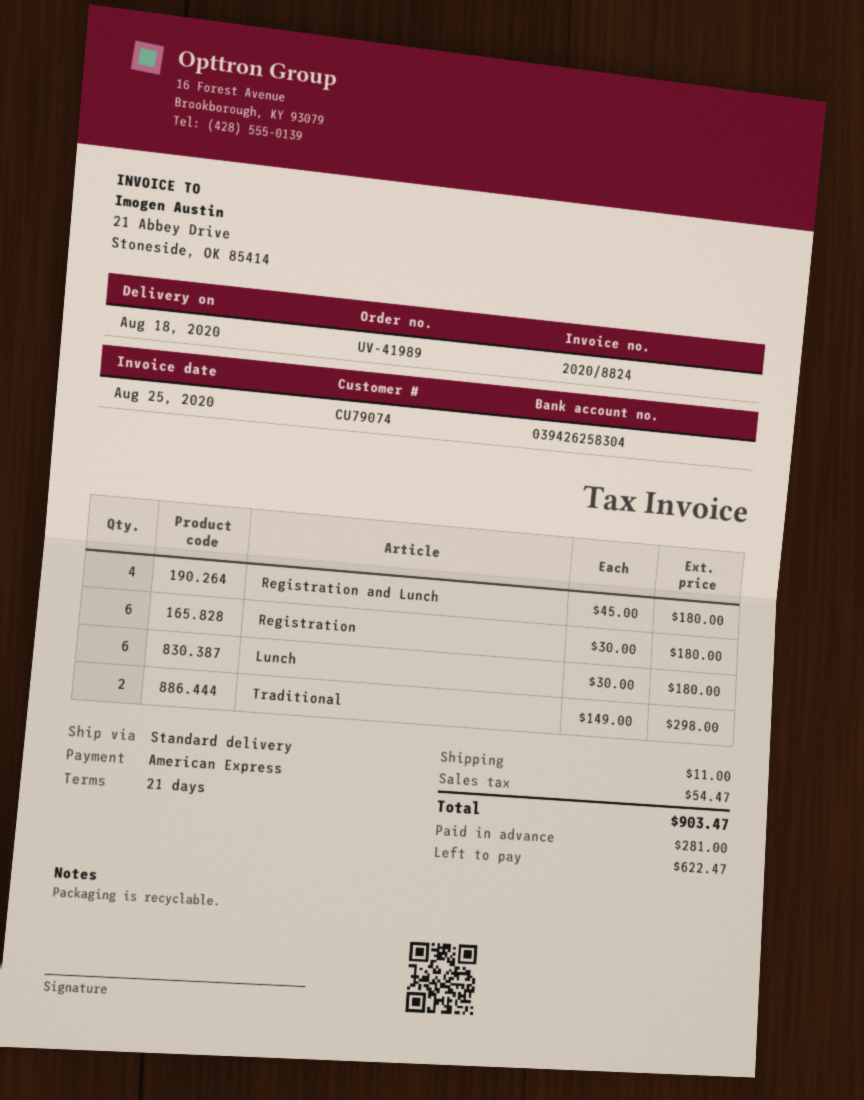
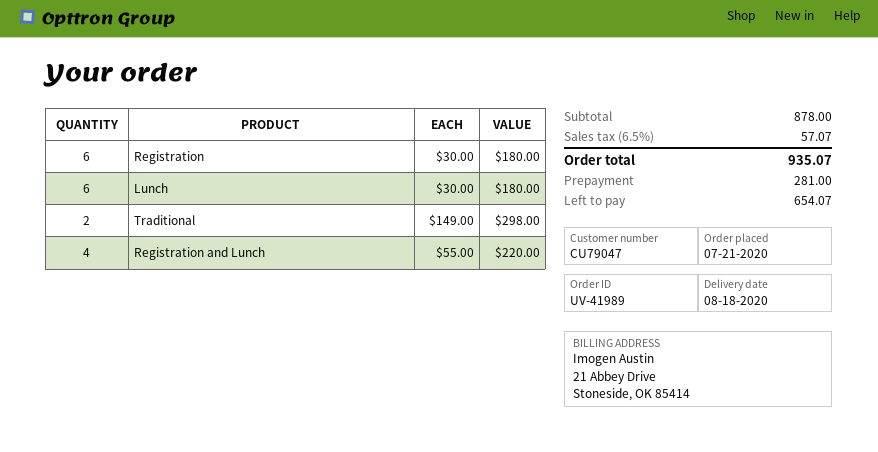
customer number: CU79074 -> CU79047
Registration and Lunch: 4 x 45.00 = 180.00 -> 4 x 55.00 = 220.00
shipping: 11.00 -> none
tax: 54.47 -> 57.07
total: 903.47 -> 935.07
balance: 622.47 -> 654.07

